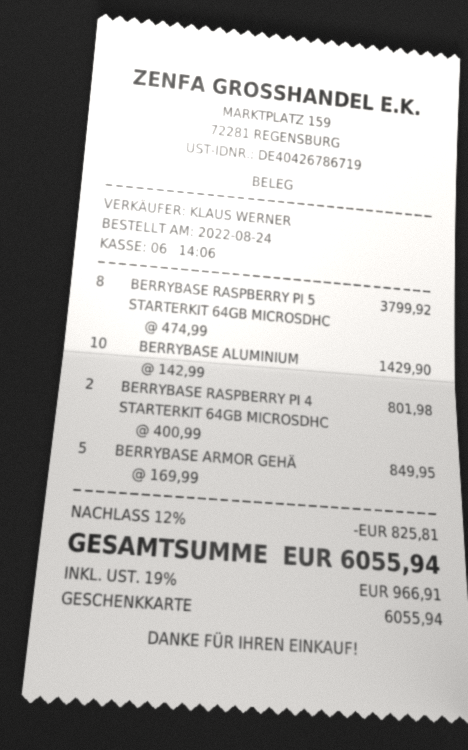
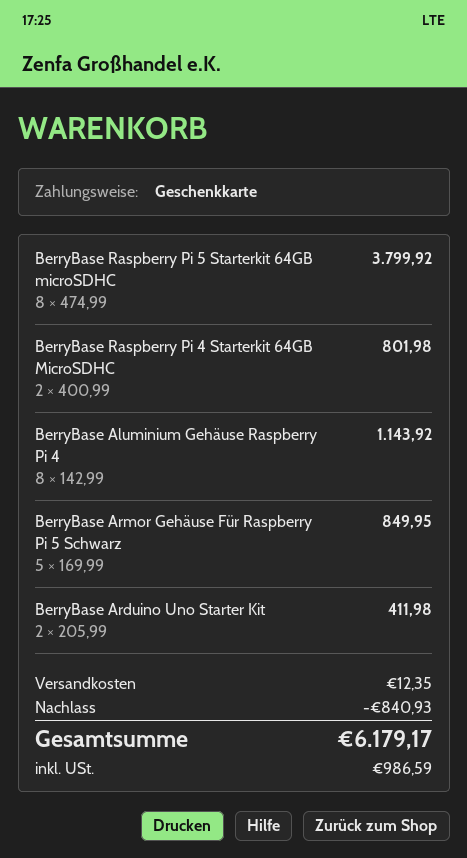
BERRYBASE ALUMINIUM: 10 x 142.99 = 1429.90 -> 8 x 142.99 = 1143.92
BerryBase Arduino Uno Starter Kit: none -> 2 x 205.99 = 411.98
discount: 825.81 -> 840.93
shipping: none -> 12.35
tax: 966.91 -> 986.59
total: 6055.94 -> 6179.17

